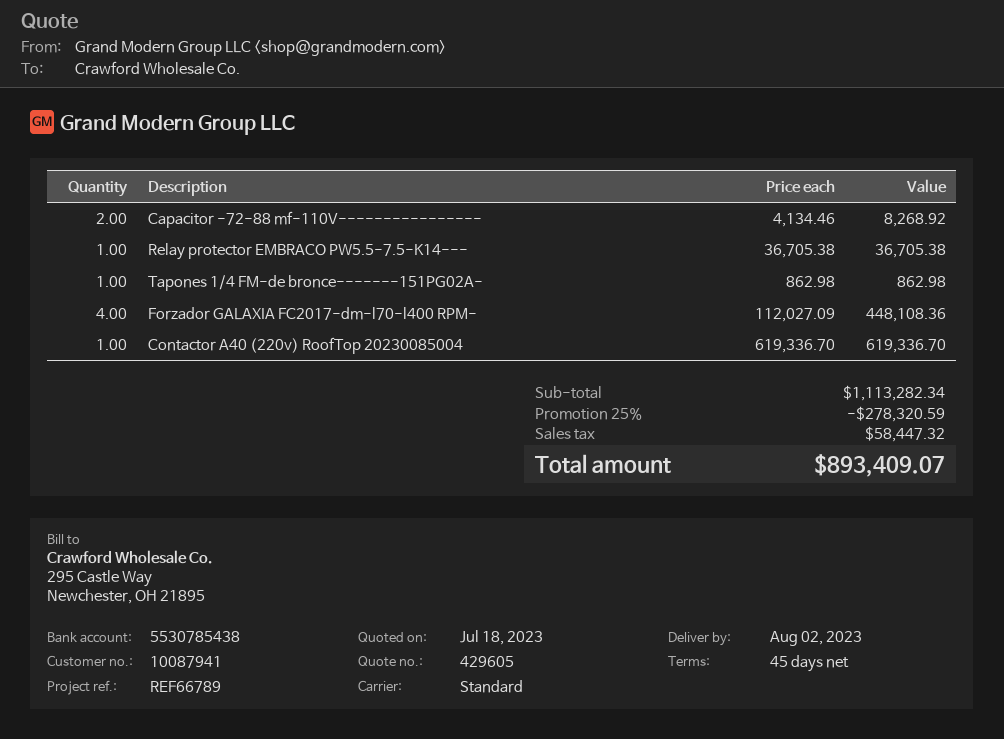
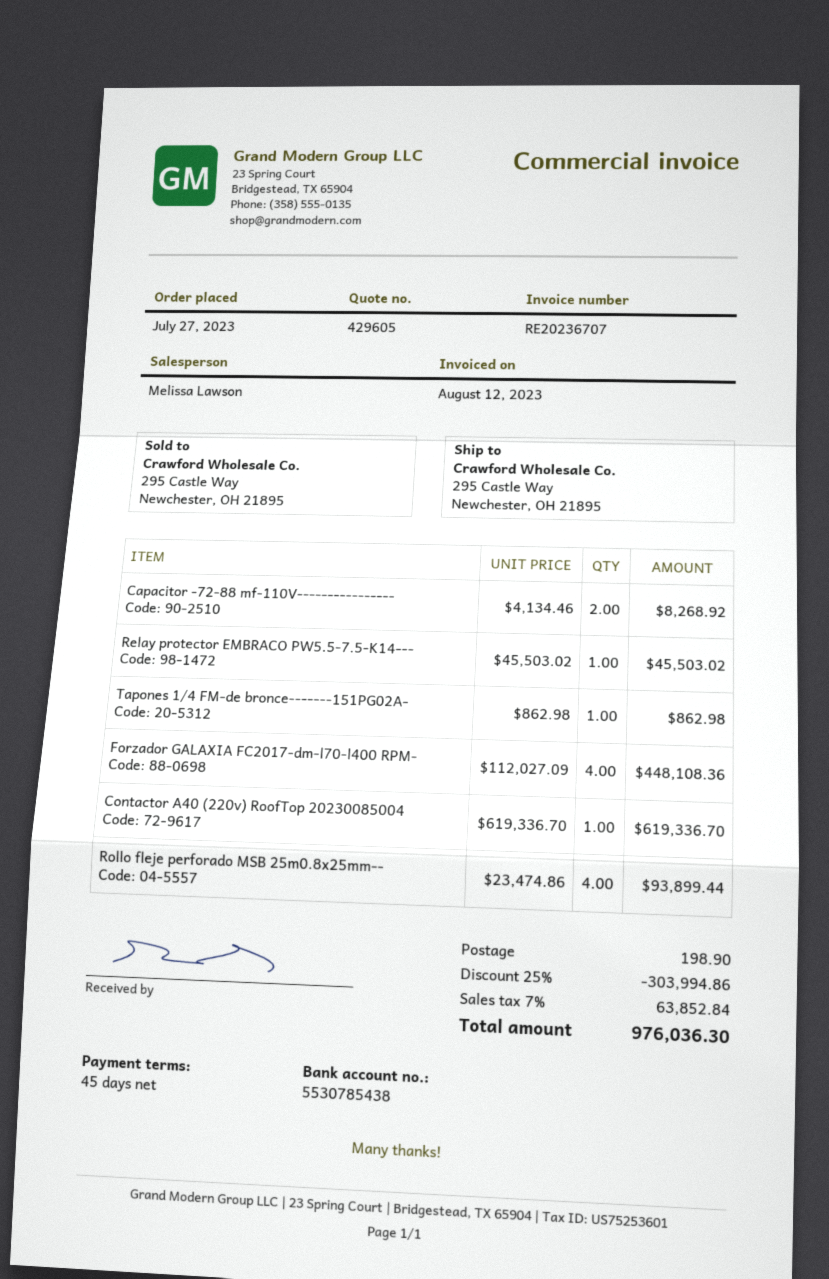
Relay protector EMBRACO PW5.5-7.5-K14---: 1 x 36705.38 = 36705.38 -> 1 x 45503.02 = 45503.02
Rollo fleje perforado MSB 25m0.8x25mm--: none -> 4 x 23474.86 = 93899.44
discount: 25% = 278320.59 -> 25% = 303994.86
shipping: none -> 198.90
tax: 58447.32 -> 63852.84
total: 893409.07 -> 976036.30

